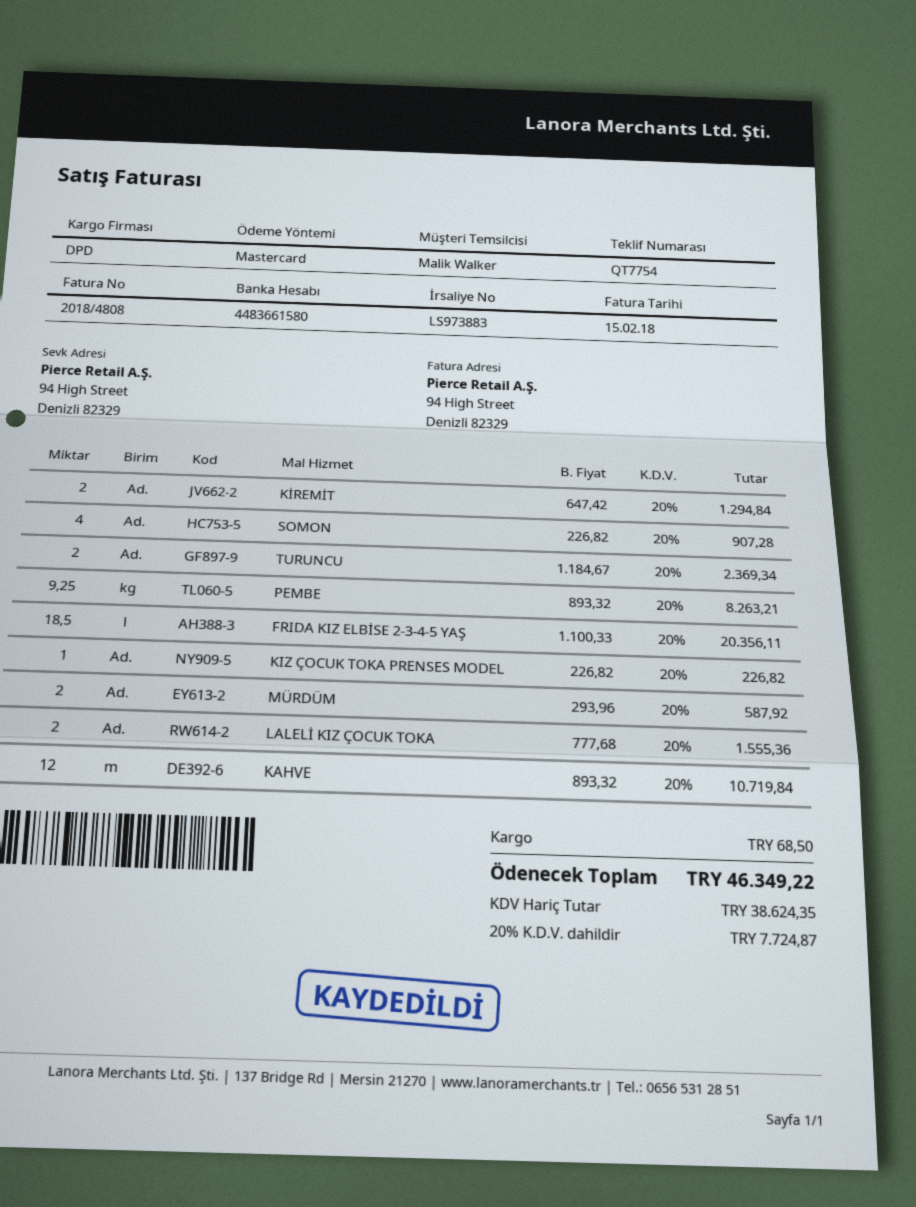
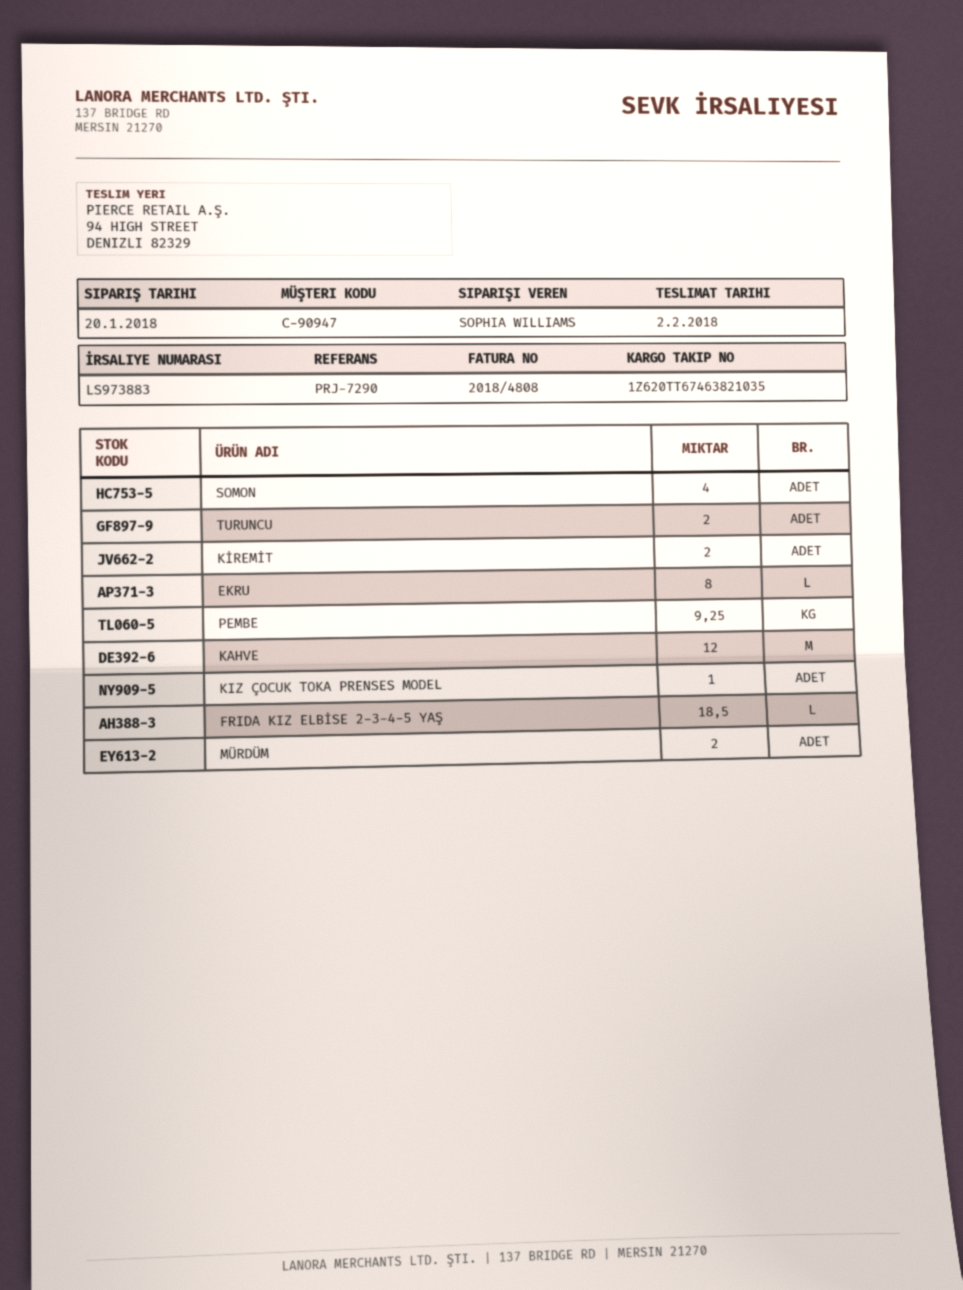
LALELİ KIZ ÇOCUK TOKA: 2 -> none
EKRU: none -> 8

